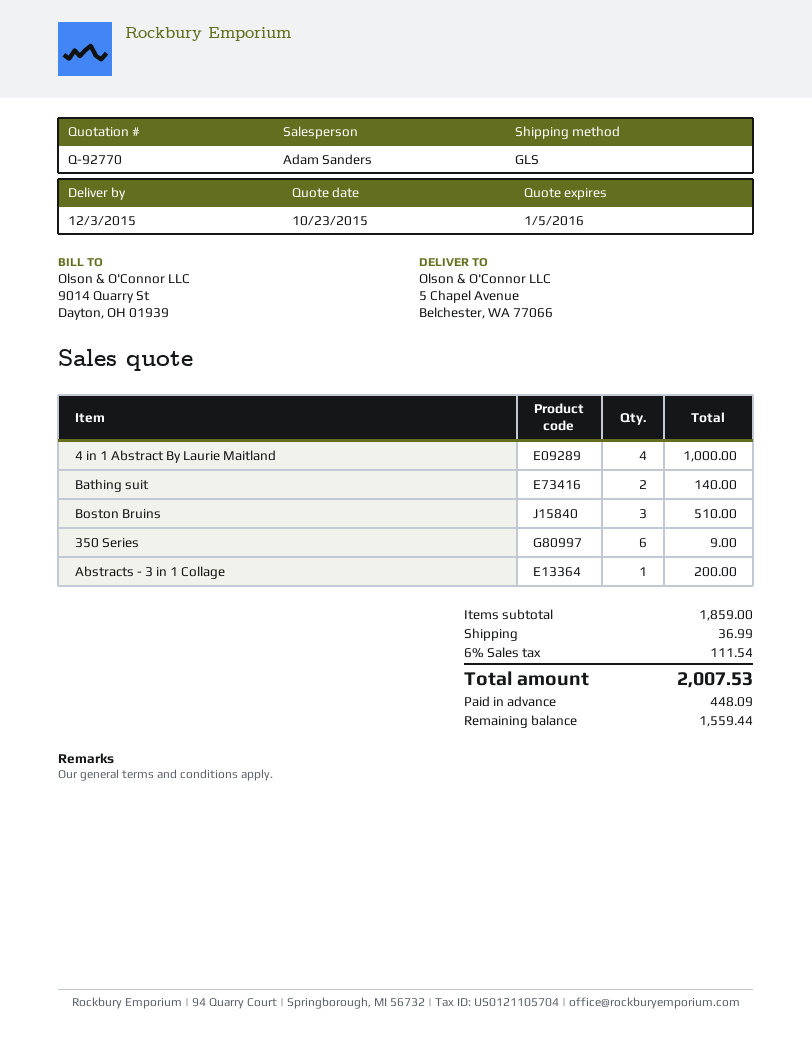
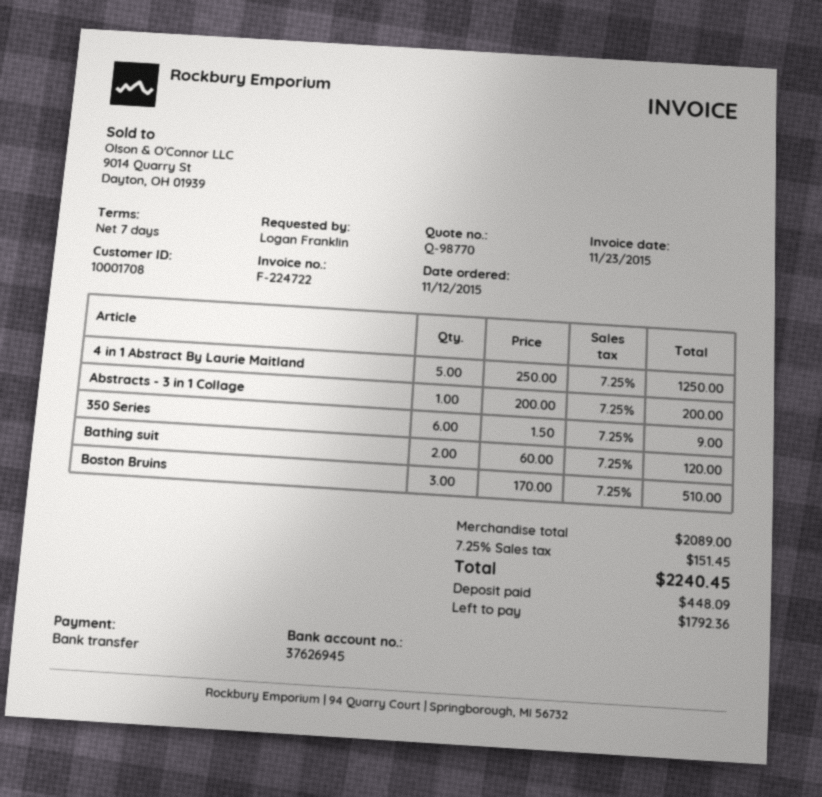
quote number: Q-92770 -> Q-98770
4 in 1 Abstract By Laurie Maitland: 4 for 1000.00 -> 5 for 1250.00
Bathing suit: 2 for 140.00 -> 2 for 120.00
subtotal: 1859.00 -> 2089.00
shipping: 36.99 -> none
tax: 6% = 111.54 -> 7.25% = 151.45
total: 2007.53 -> 2240.45
balance: 1559.44 -> 1792.36

